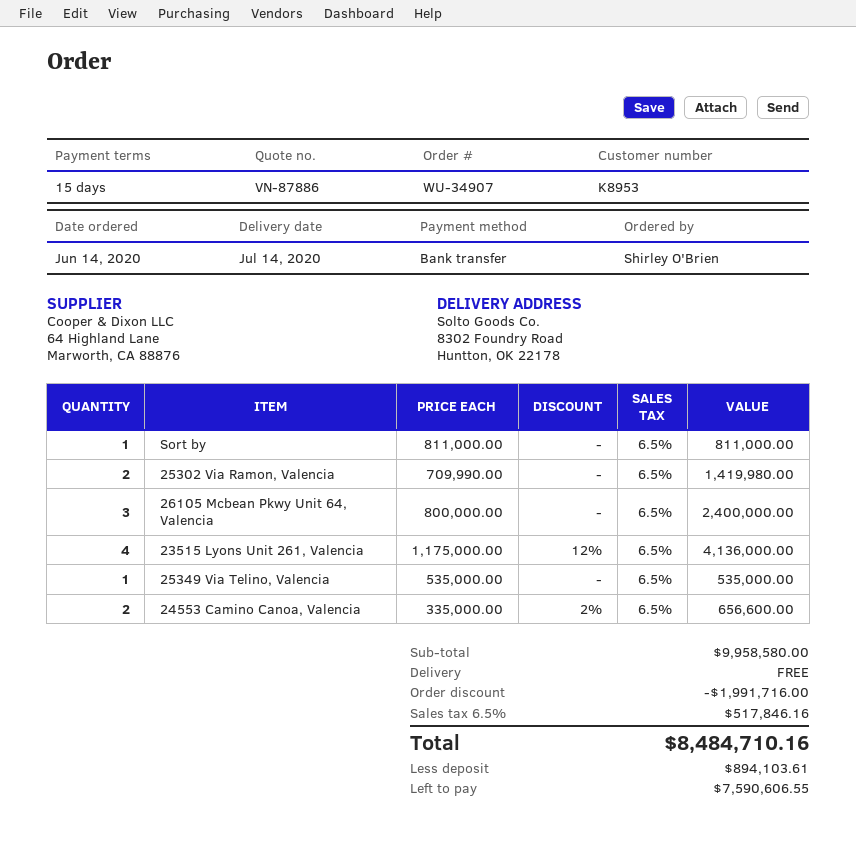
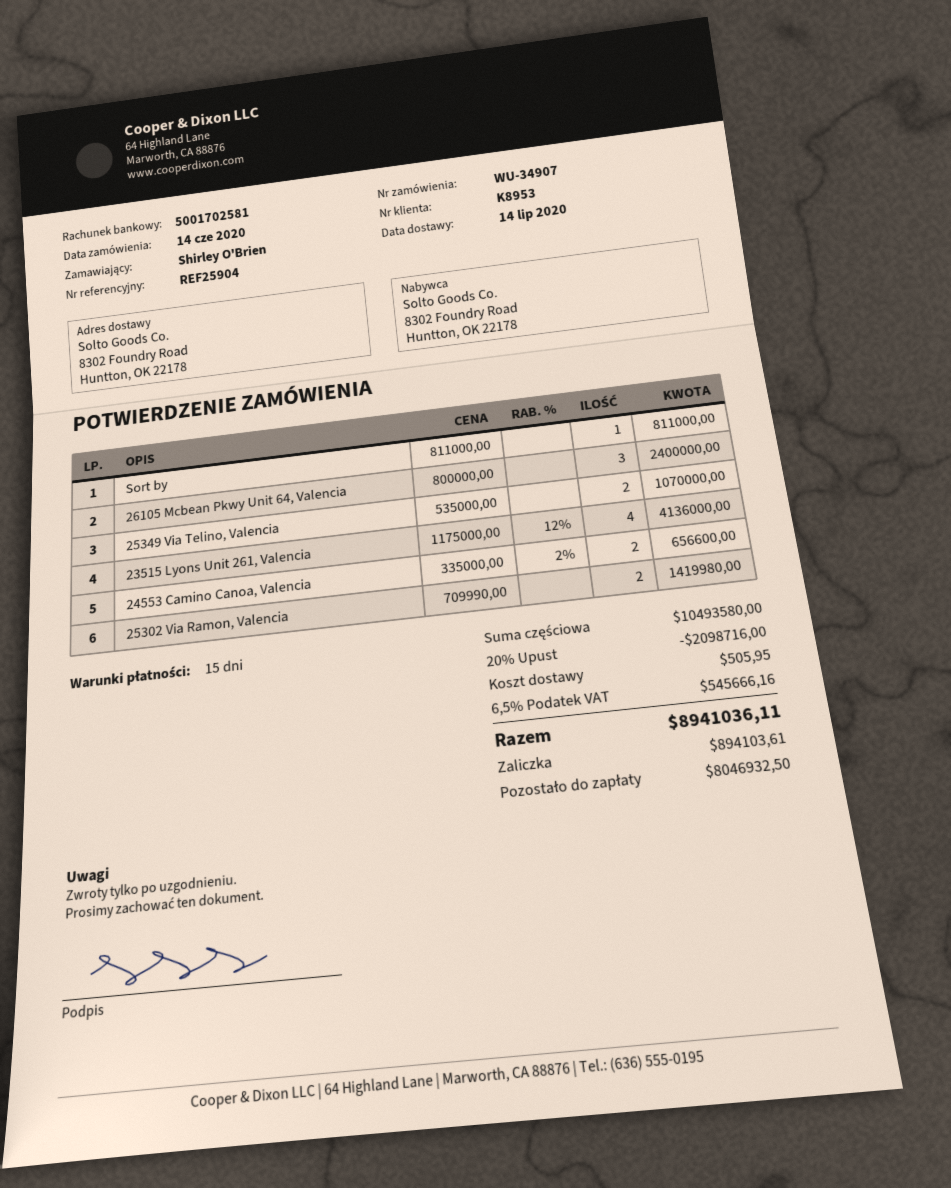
25349 Via Telino, Valencia: 1 x 535000.00 = 535000.00 -> 2 x 535000.00 = 1070000.00
subtotal: 9958580.00 -> 10493580.00
discount: 1991716.00 -> 2098716.00
shipping: 0.00 -> 505.95
tax: 6.5% = 517846.16 -> 6.5% = 545666.16
total: 8484710.16 -> 8941036.11
balance: 7590606.55 -> 8046932.50

